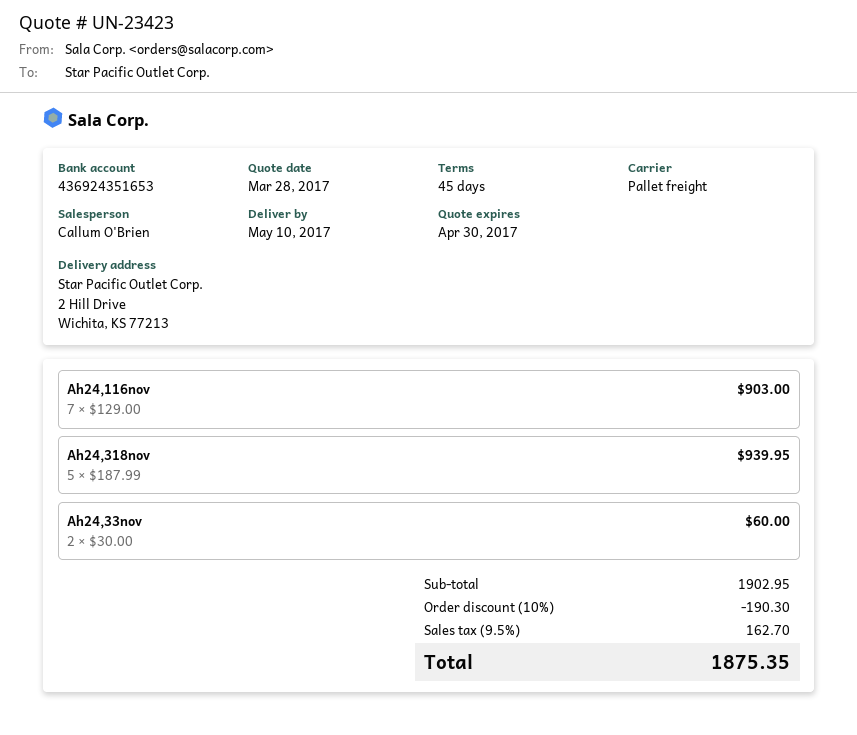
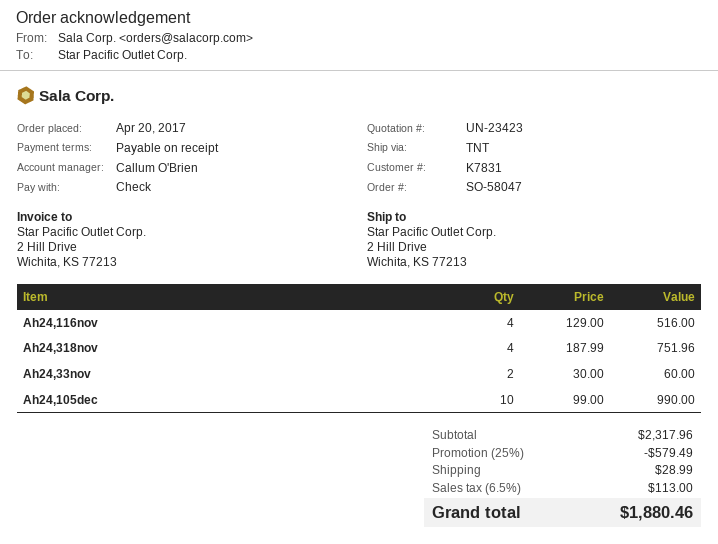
payment terms: 45 days -> on receipt
shipping method: pallet freight -> TNT
Ah24,116nov: 7 x 129.00 = 903.00 -> 4 x 129.00 = 516.00
Ah24,318nov: 5 x 187.99 = 939.95 -> 4 x 187.99 = 751.96
Ah24,105dec: none -> 10 x 99.00 = 990.00
subtotal: 1902.95 -> 2317.96
discount: 10% = 190.30 -> 25% = 579.49
shipping: none -> 28.99
tax: 9.5% = 162.70 -> 6.5% = 113.00
total: 1875.35 -> 1880.46

